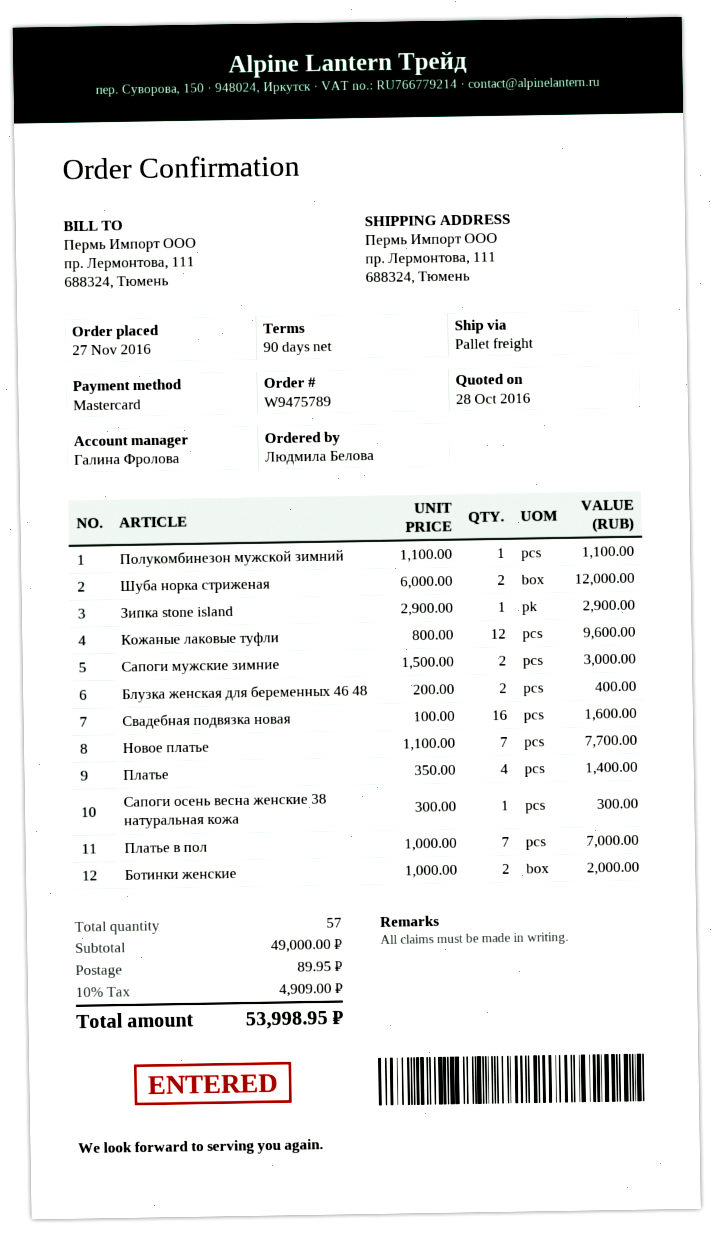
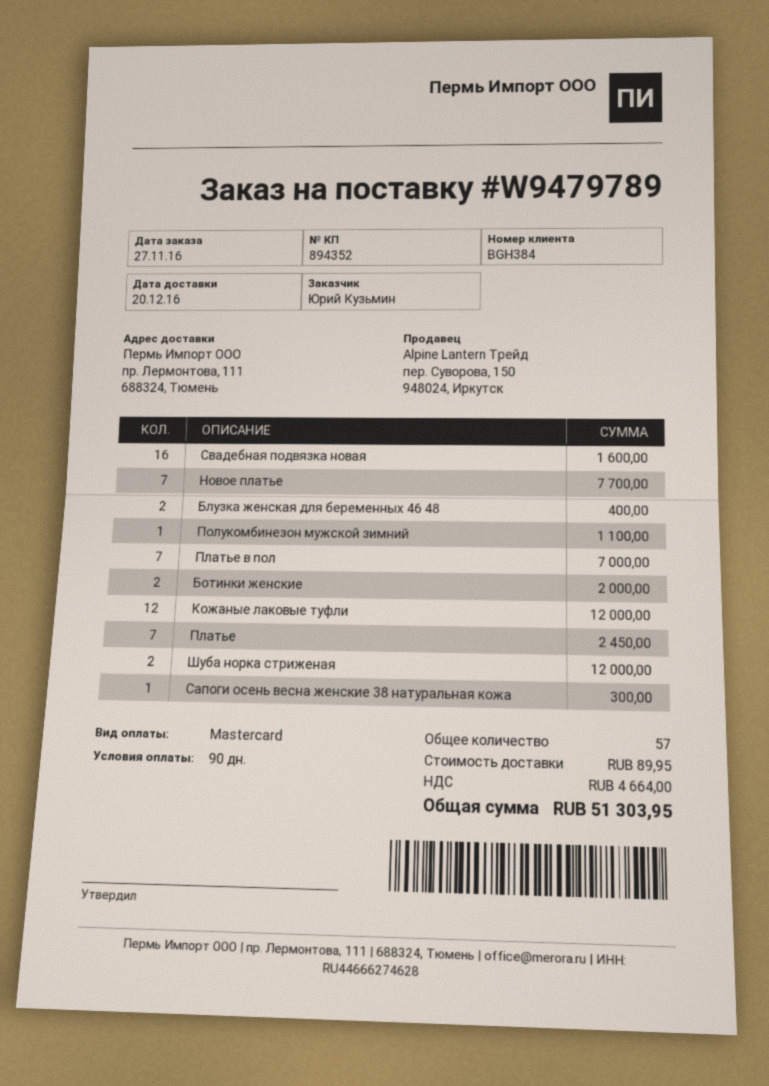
order number: W9475789 -> W9479789
ordered by: Людмила Белова -> Юрий Кузьмин
Зипка stone island: 1 for 2900.00 -> none
Кожаные лаковые туфли: 12 for 9600.00 -> 12 for 12000.00
Сапоги мужские зимние: 2 for 3000.00 -> none
Платье: 4 for 1400.00 -> 7 for 2450.00
tax: 4909.00 -> 4664.00
total: 53998.95 -> 51303.95

